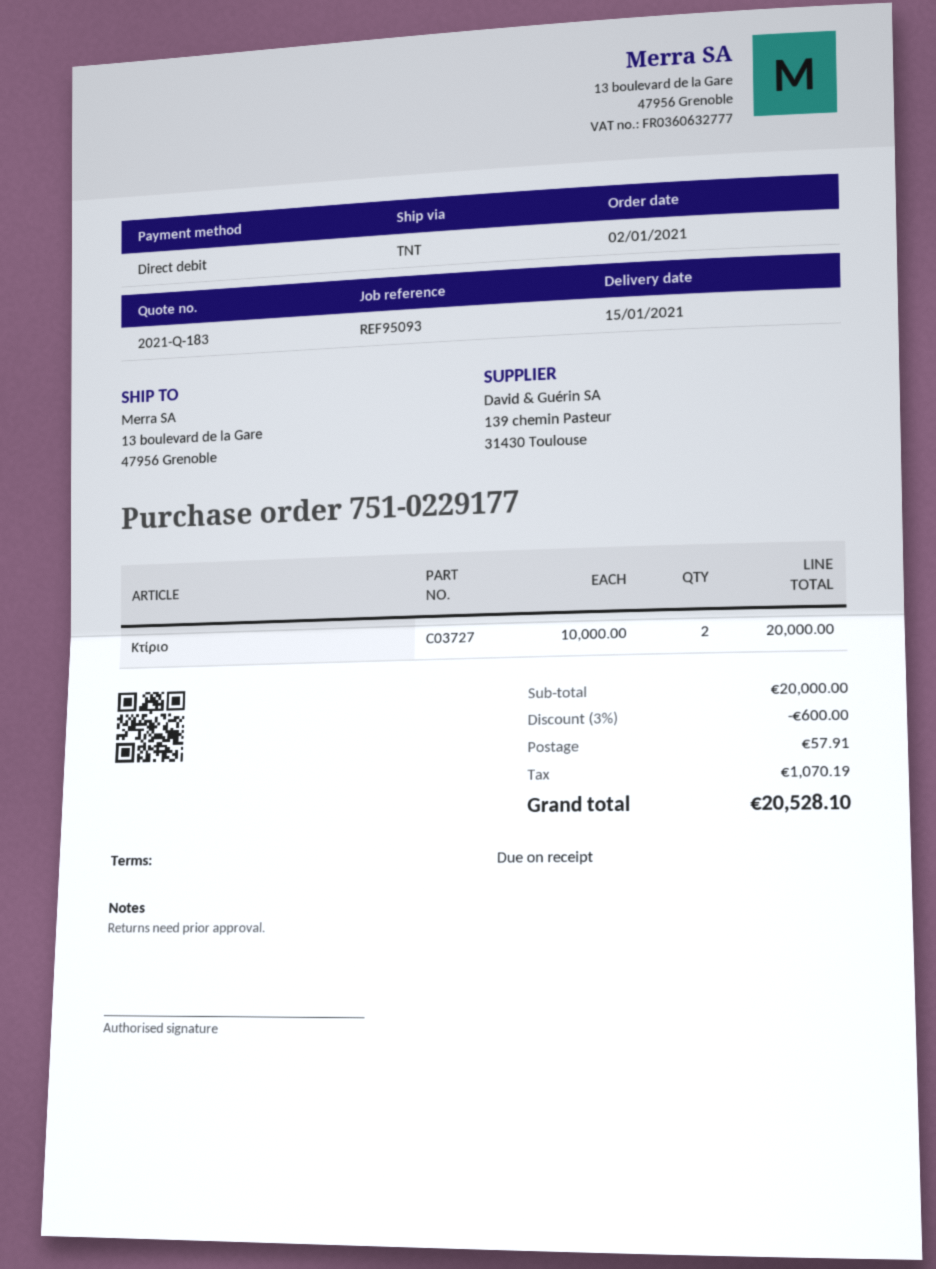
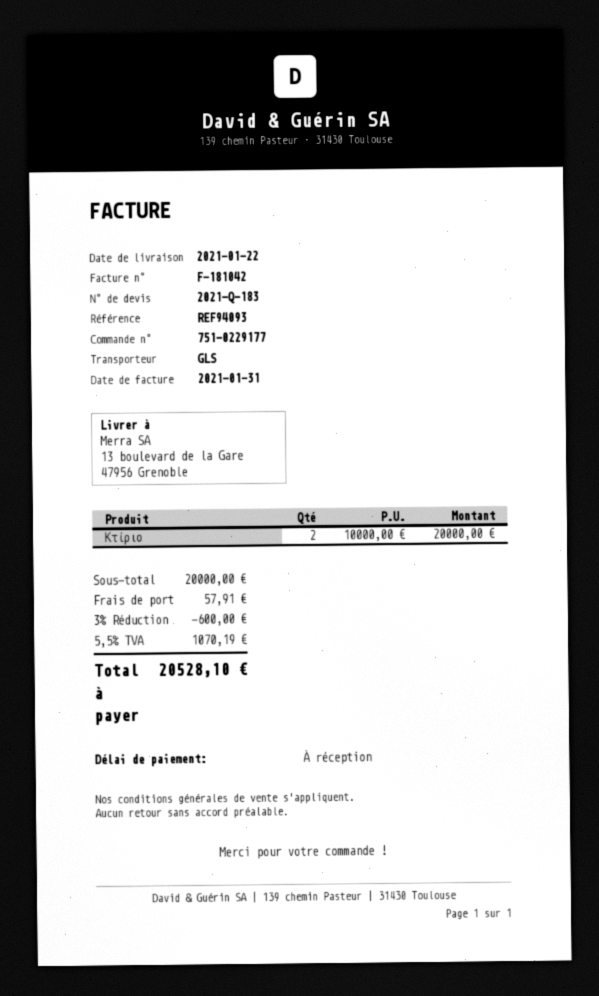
delivery date: 2021-01-15 -> 2021-01-22
reference: REF95093 -> REF94093
shipping method: TNT -> GLS

